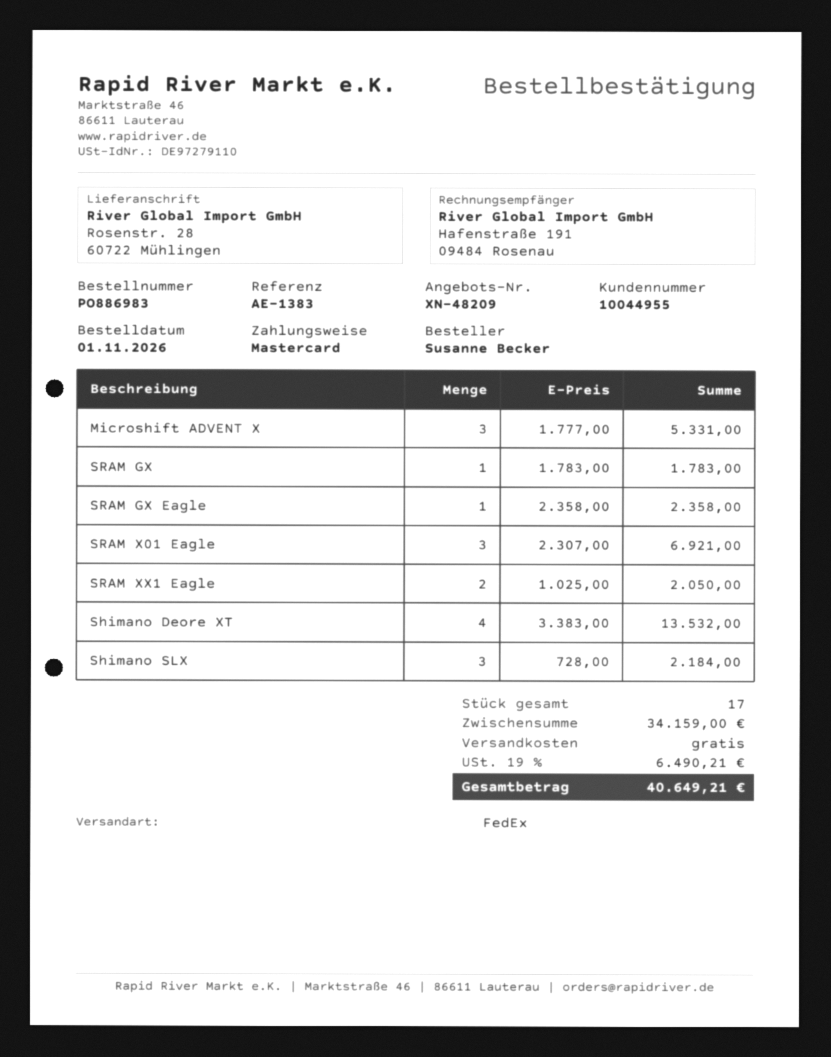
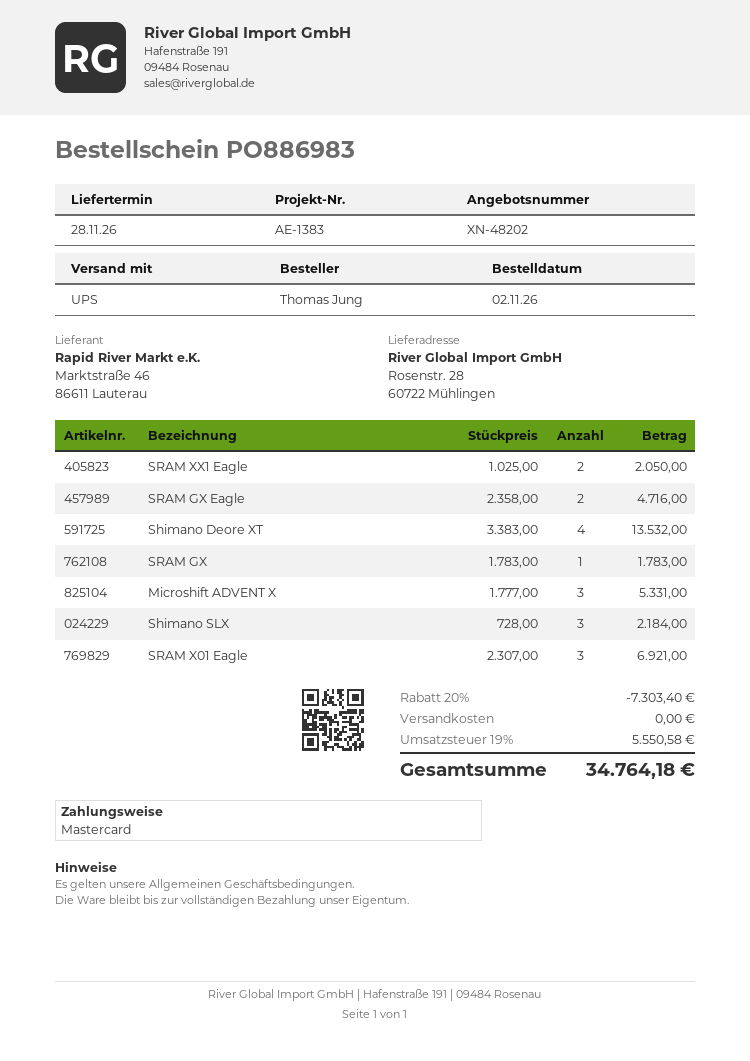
quote number: XN-48209 -> XN-48202
order date: 2026-11-01 -> 2026-11-02
ordered by: Susanne Becker -> Thomas Jung
shipping method: FedEx -> UPS
SRAM GX Eagle: 1 x 2358.00 = 2358.00 -> 2 x 2358.00 = 4716.00
discount: none -> 20% = 7303.40
tax: 19% = 6490.21 -> 19% = 5550.58
total: 40649.21 -> 34764.18

